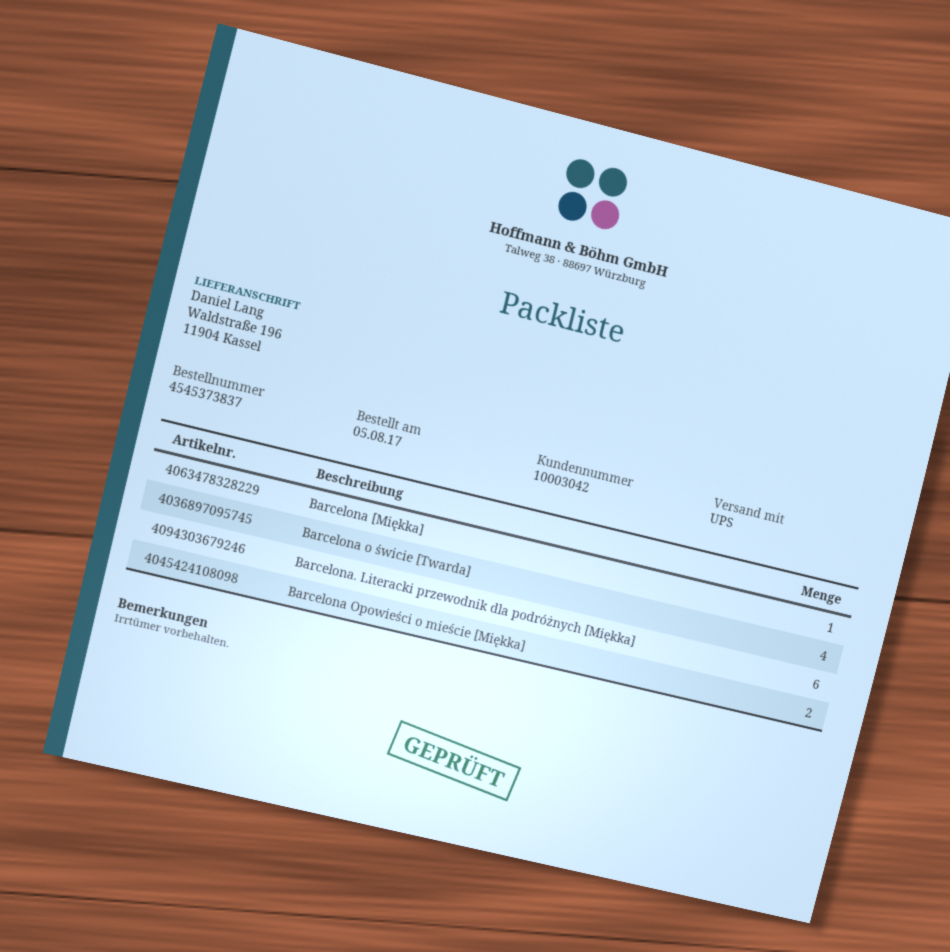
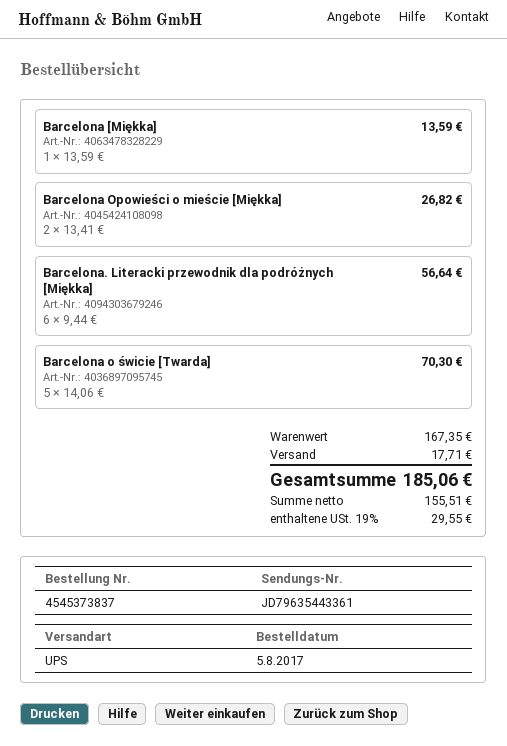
Barcelona o świcie [Twarda]: 4 -> 5

